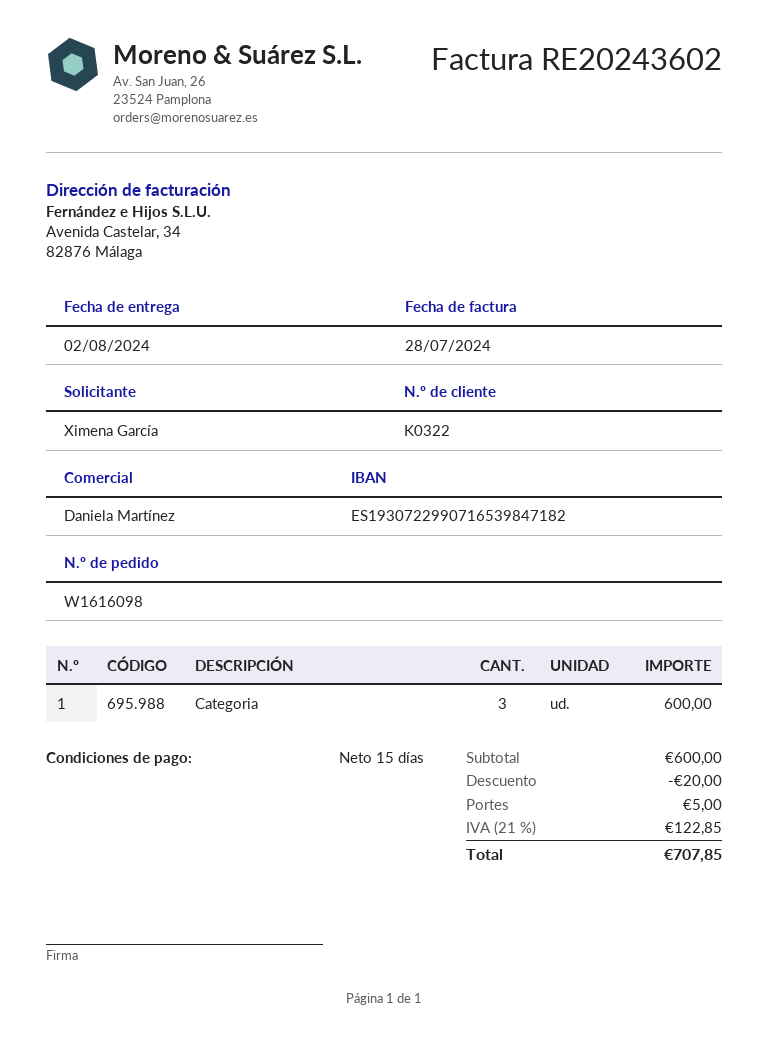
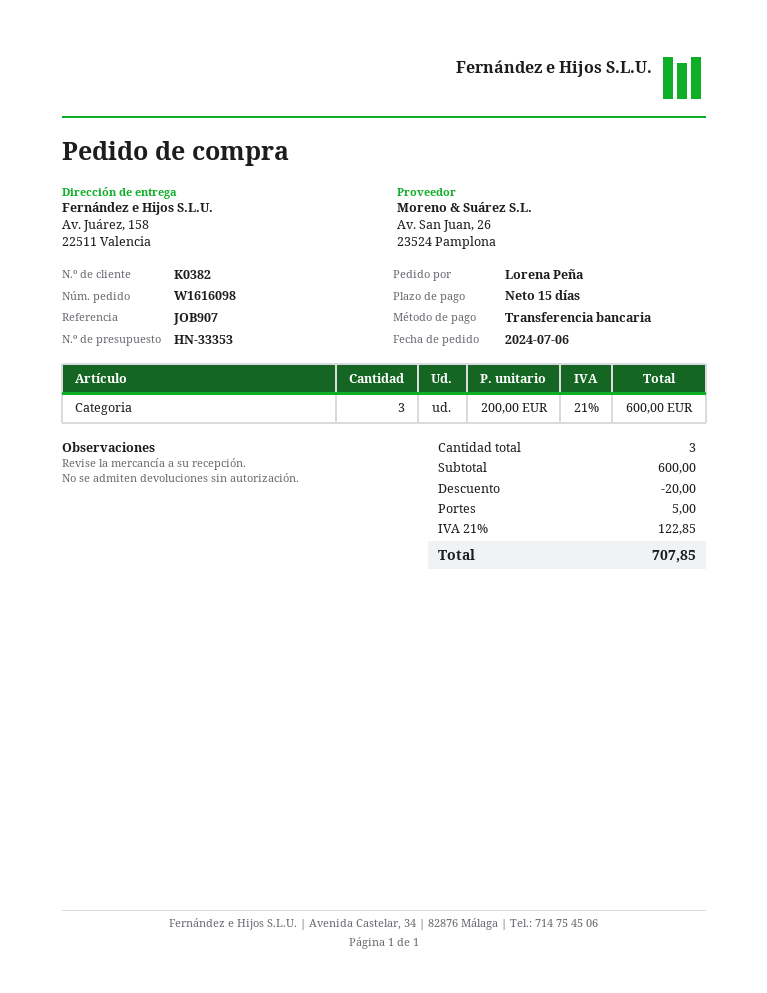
customer number: K0322 -> K0382
ordered by: Ximena García -> Lorena Peña

